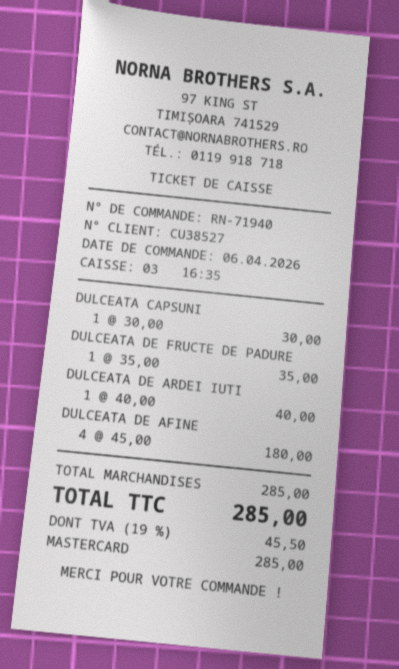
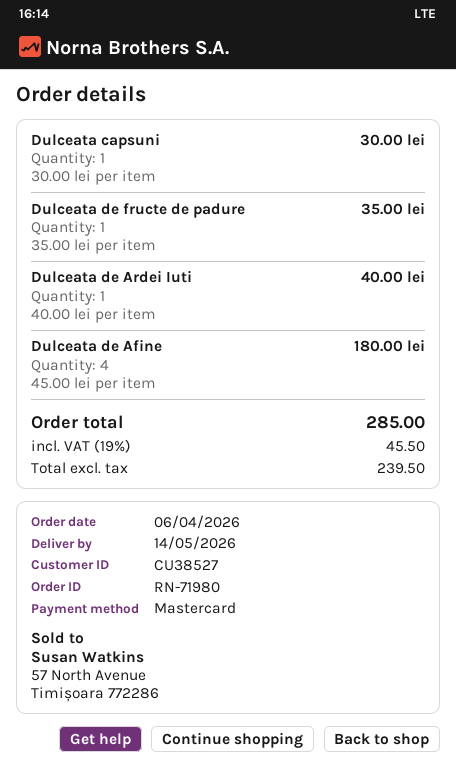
order number: RN-71940 -> RN-71980

